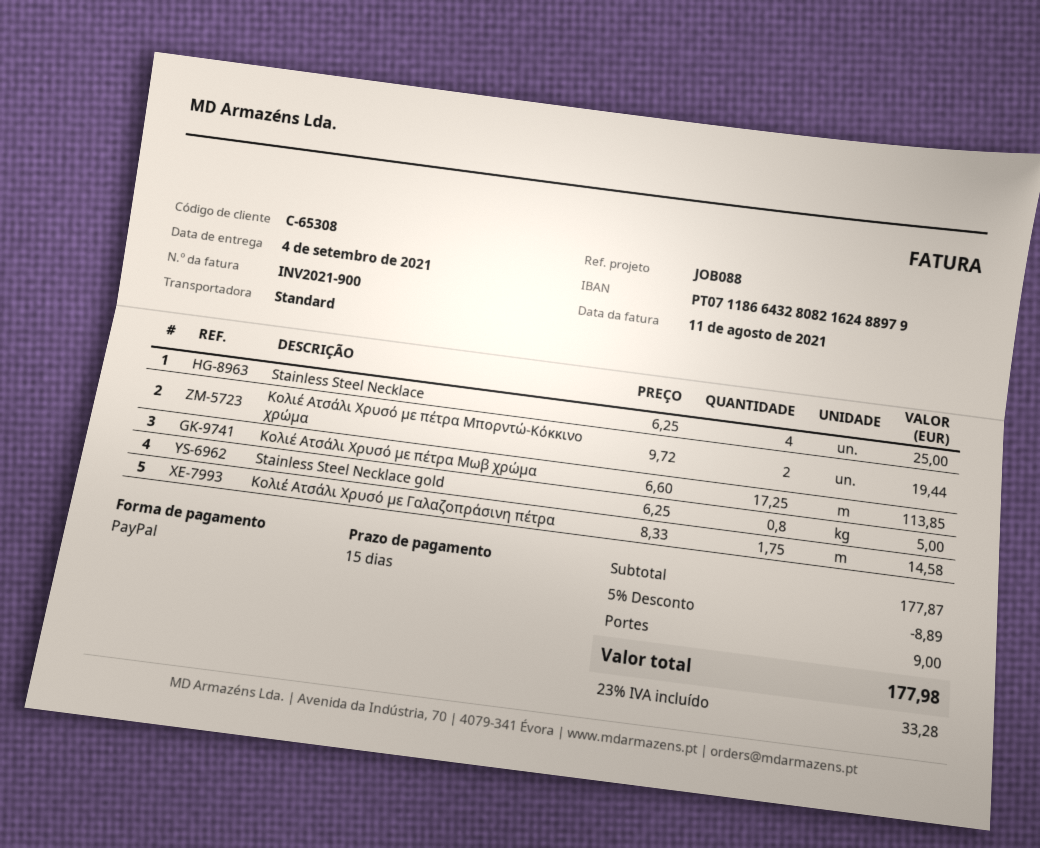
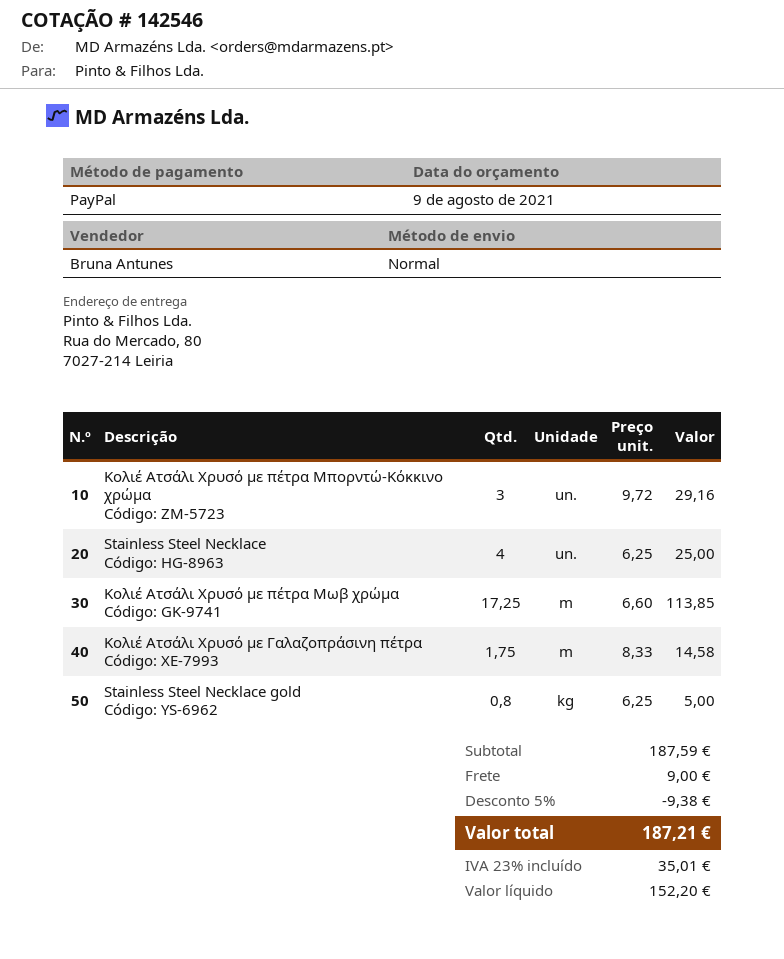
Κολιέ Ατσάλι Χρυσό με πέτρα Μπορντώ-Κόκκινο χρώμα: 2 x 9.72 = 19.44 -> 3 x 9.72 = 29.16
subtotal: 177.87 -> 187.59
discount: 5% = 8.89 -> 5% = 9.38
tax: 23% = 33.28 -> 23% = 35.01
total: 177.98 -> 187.21

